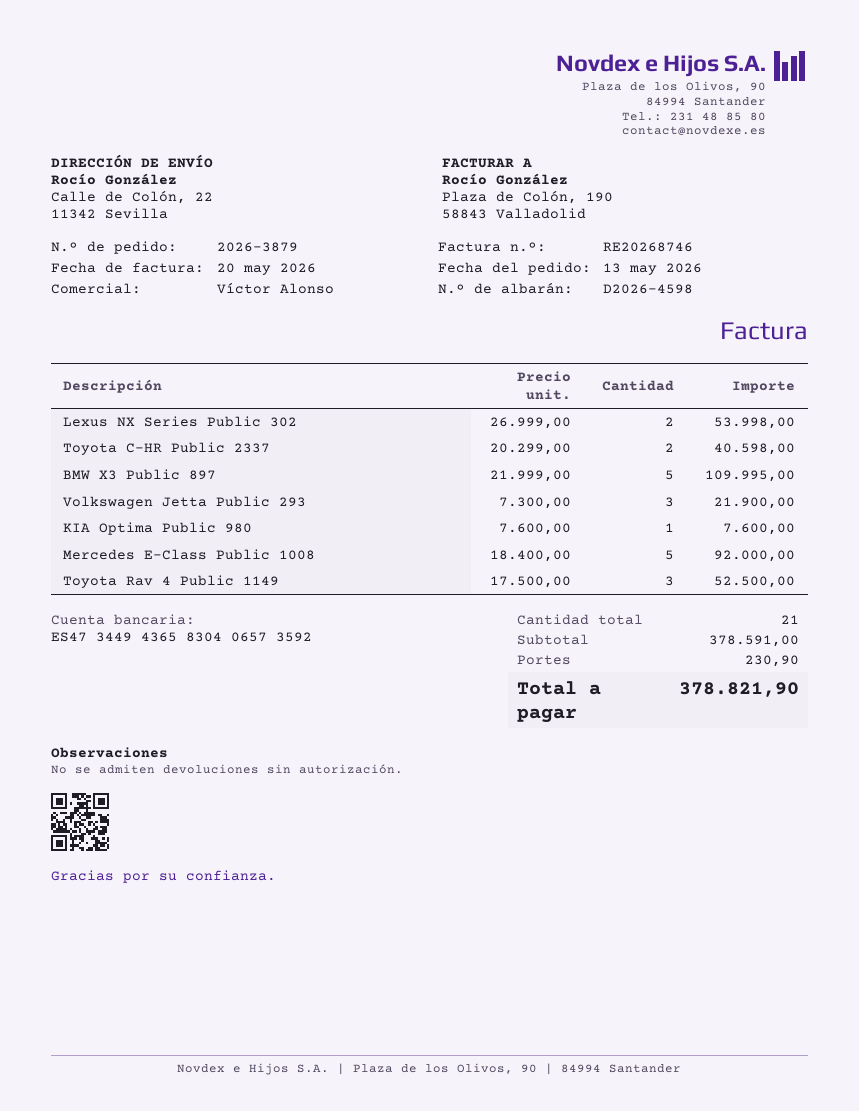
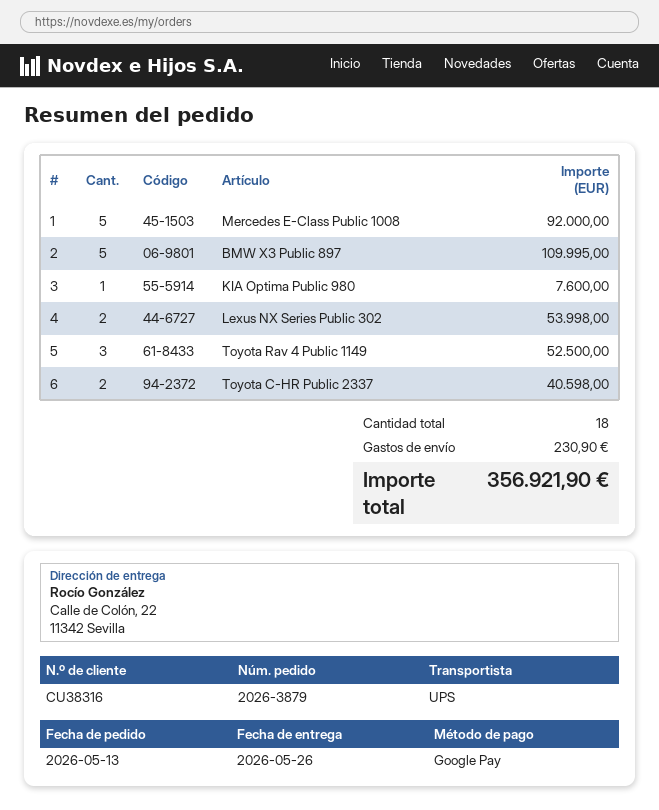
Volkswagen Jetta Public 293: 3 for 21900.00 -> none
total quantity: 21 -> 18
total: 378821.90 -> 356921.90

